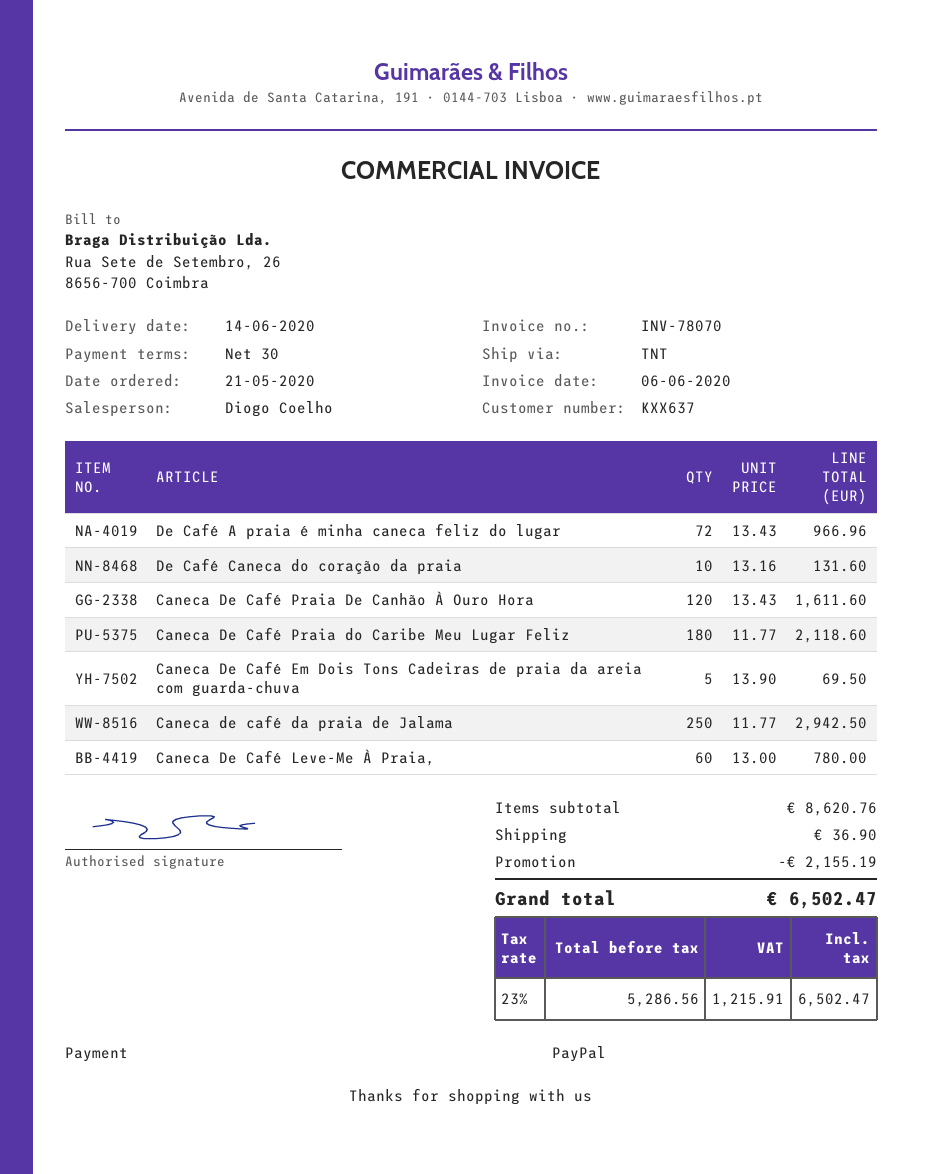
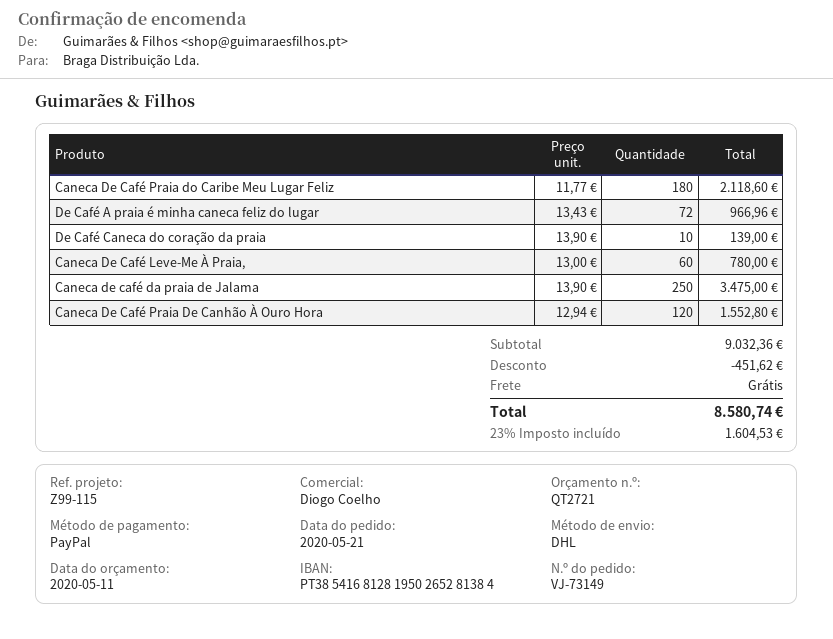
shipping method: TNT -> DHL
De Café Caneca do coração da praia: 10 x 13.16 = 131.60 -> 10 x 13.90 = 139.00
Caneca De Café Praia De Canhão À Ouro Hora: 120 x 13.43 = 1611.60 -> 120 x 12.94 = 1552.80
Caneca De Café Em Dois Tons Cadeiras de praia da areia com guarda-chuva: 5 x 13.90 = 69.50 -> none
Caneca de café da praia de Jalama: 250 x 11.77 = 2942.50 -> 250 x 13.90 = 3475.00
subtotal: 8620.76 -> 9032.36
discount: 2155.19 -> 451.62
shipping: 36.90 -> 0.00
tax: 23% = 1215.91 -> 23% = 1604.53
total: 6502.47 -> 8580.74

